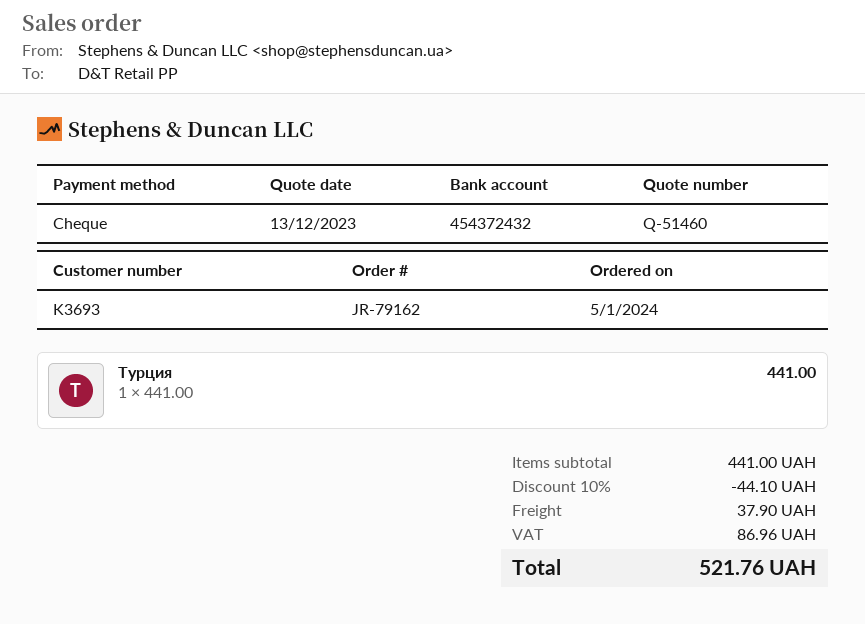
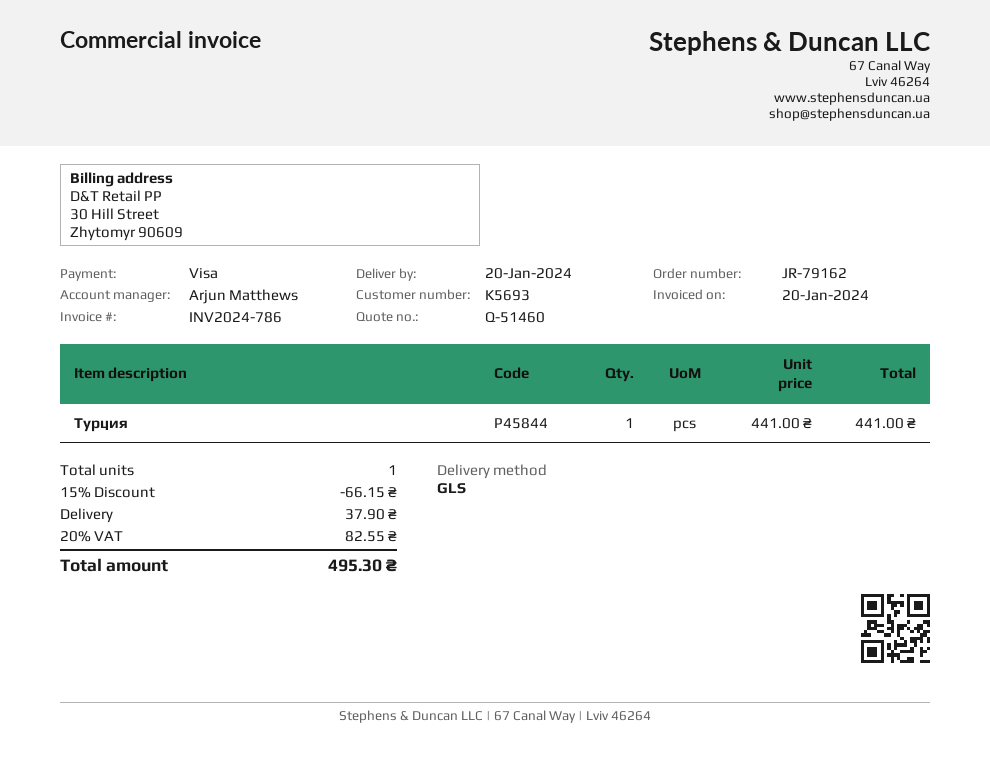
customer number: K3693 -> K5693
payment method: cheque -> Visa
discount: 10% = 44.10 -> 15% = 66.15
tax: 86.96 -> 82.55
total: 521.76 -> 495.30

